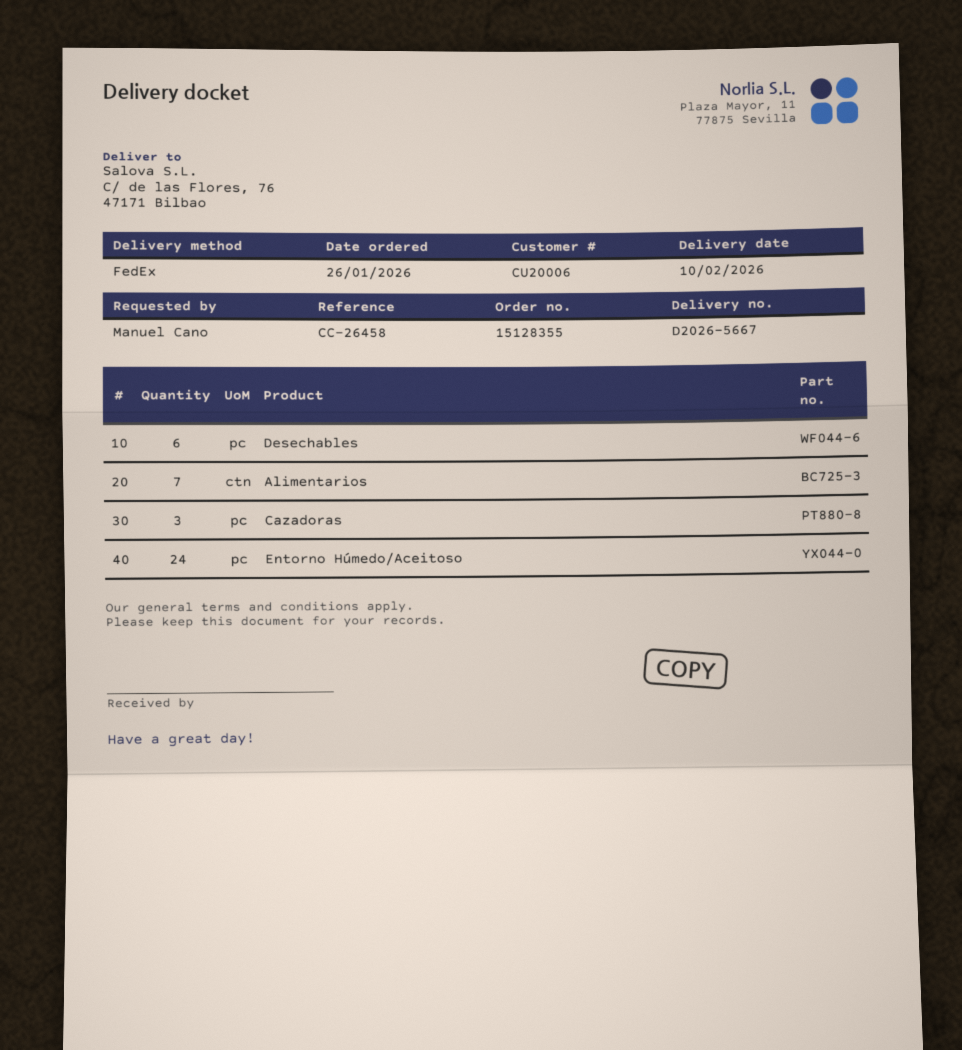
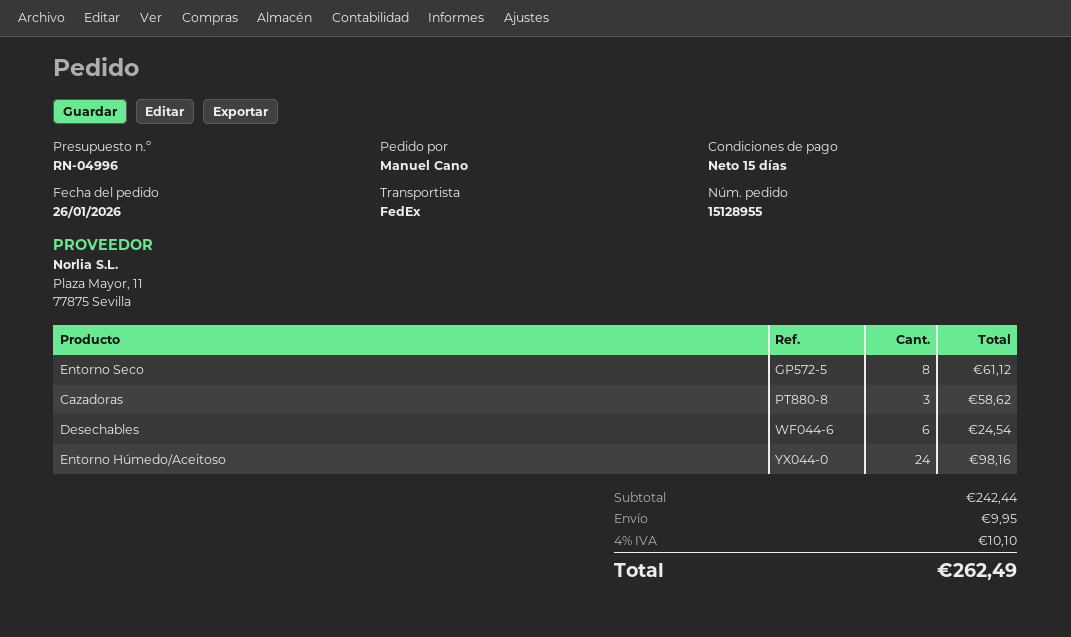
order number: 15128355 -> 15128955
Alimentarios: 7 -> none
Entorno Seco: none -> 8

